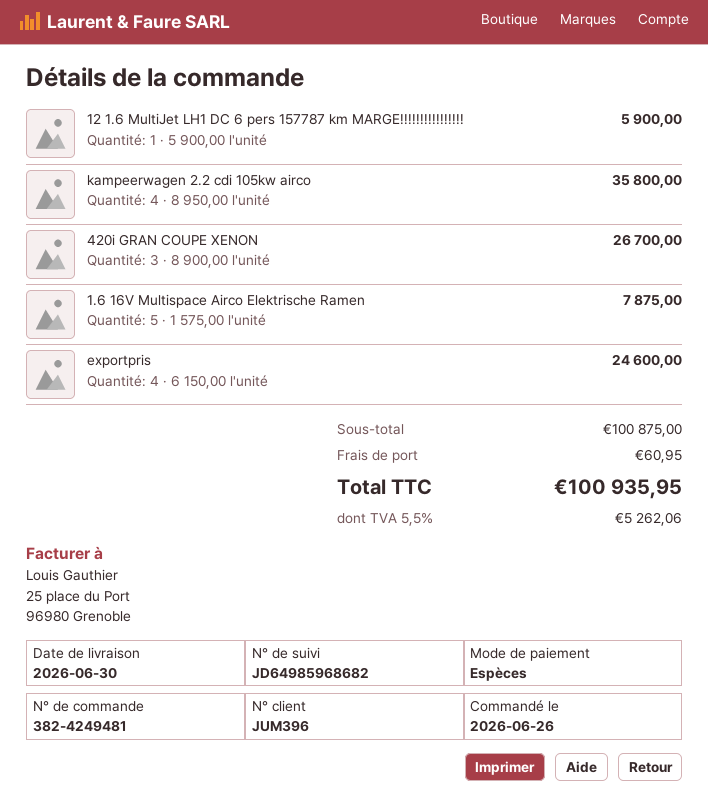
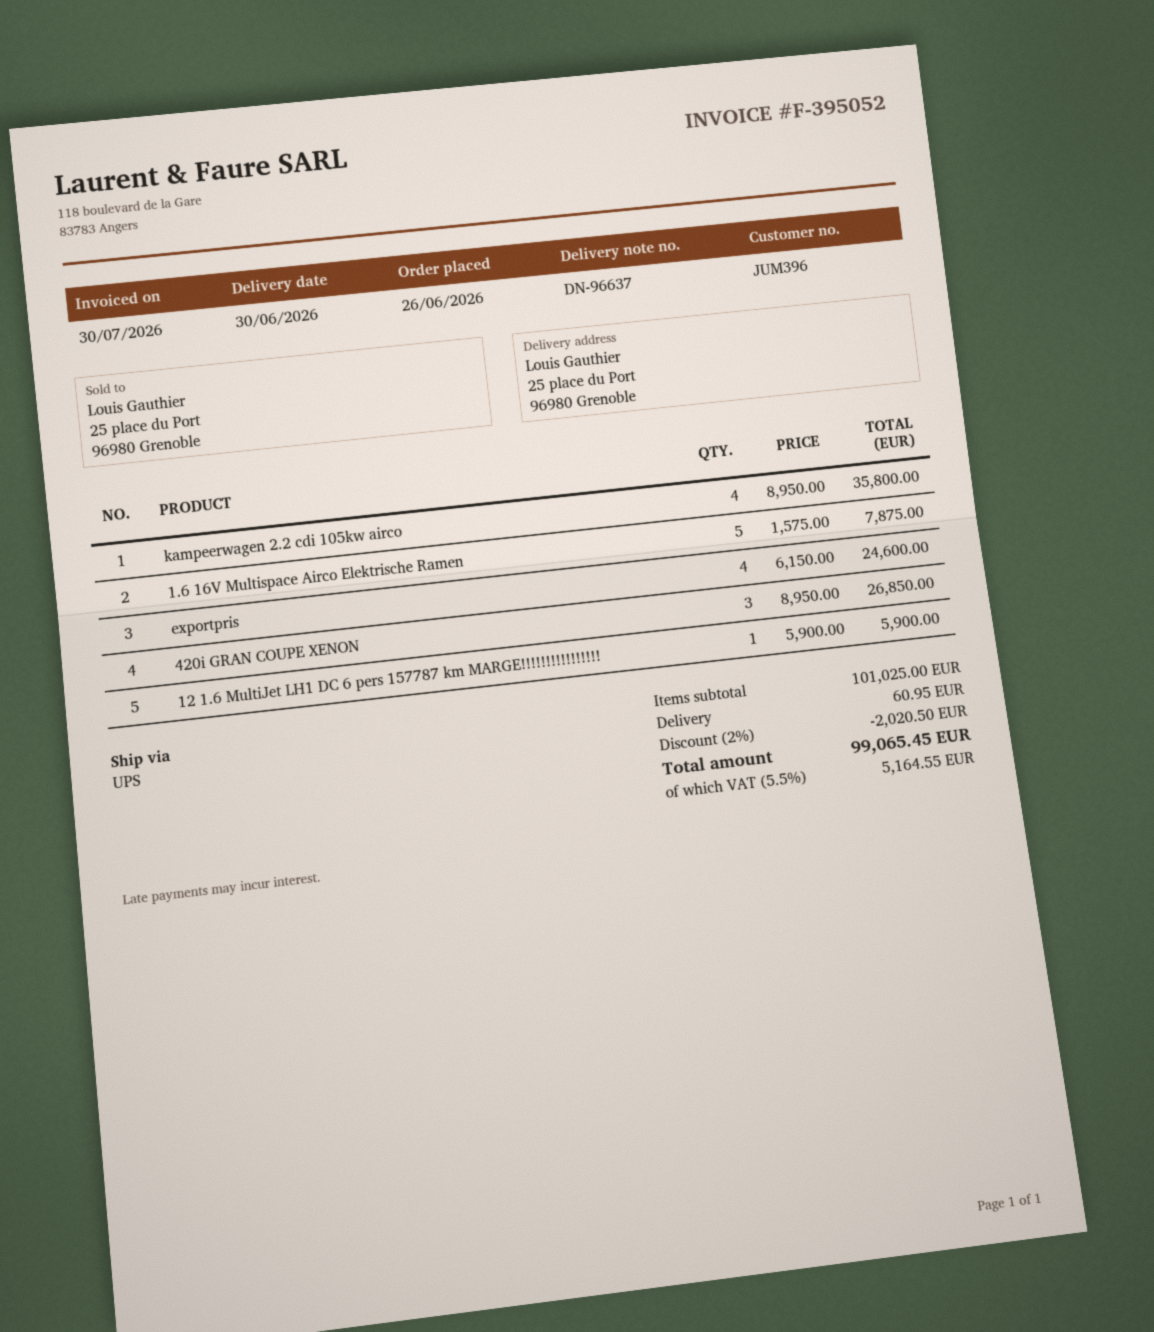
420i GRAN COUPE XENON: 3 x 8900.00 = 26700.00 -> 3 x 8950.00 = 26850.00
subtotal: 100875.00 -> 101025.00
discount: none -> 2% = 2020.50
tax: 5.5% = 5262.06 -> 5.5% = 5164.55
total: 100935.95 -> 99065.45

